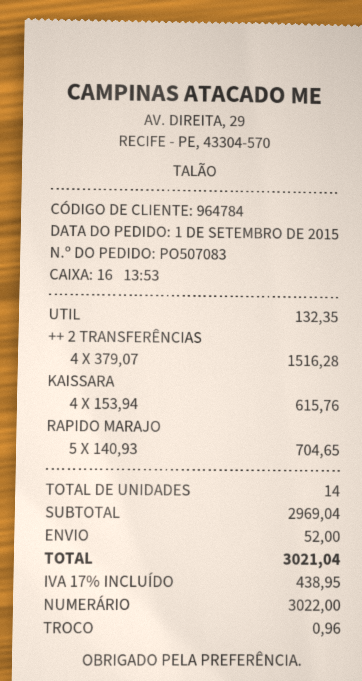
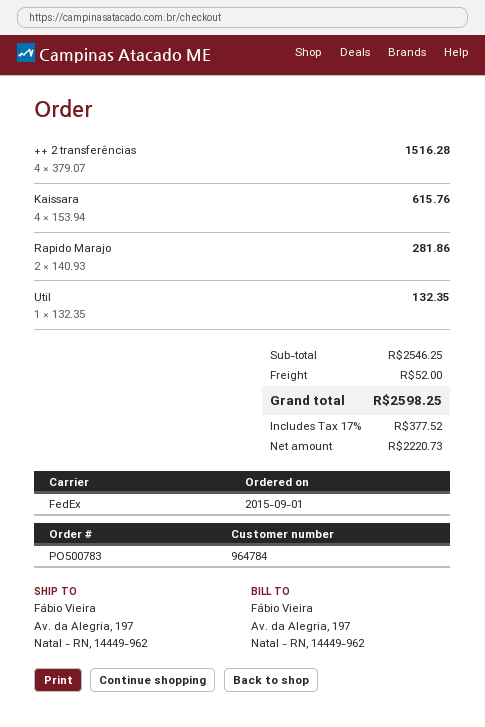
order number: PO507083 -> PO500783
RAPIDO MARAJO: 5 x 140.93 = 704.65 -> 2 x 140.93 = 281.86
subtotal: 2969.04 -> 2546.25
tax: 17% = 438.95 -> 17% = 377.52
total: 3021.04 -> 2598.25

